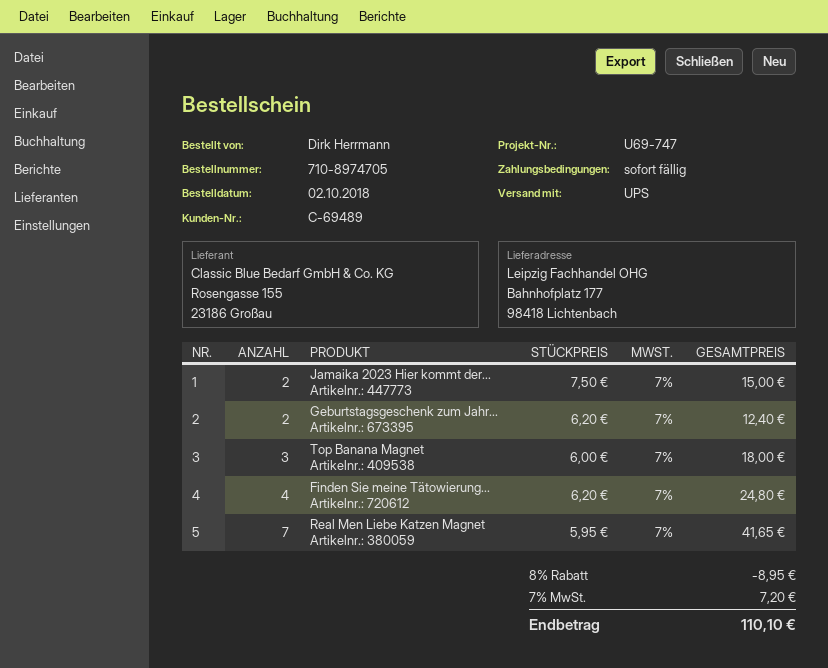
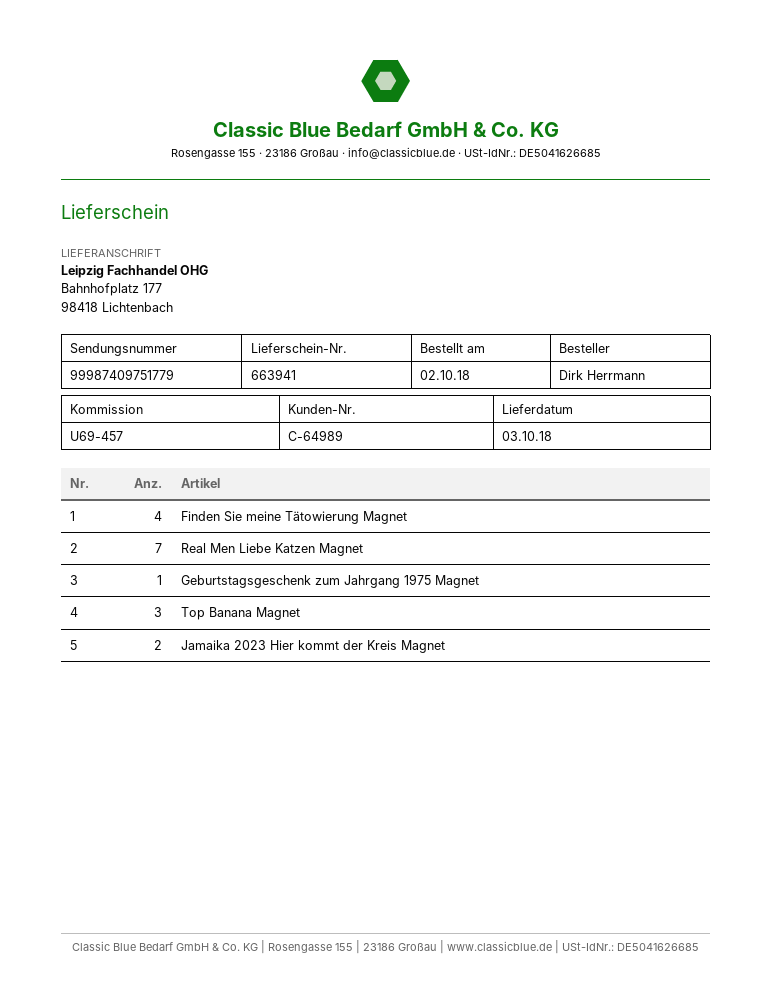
customer number: C-69489 -> C-64989
reference: U69-747 -> U69-457
Geburtstagsgeschenk zum Jahr...: 2 -> 1

